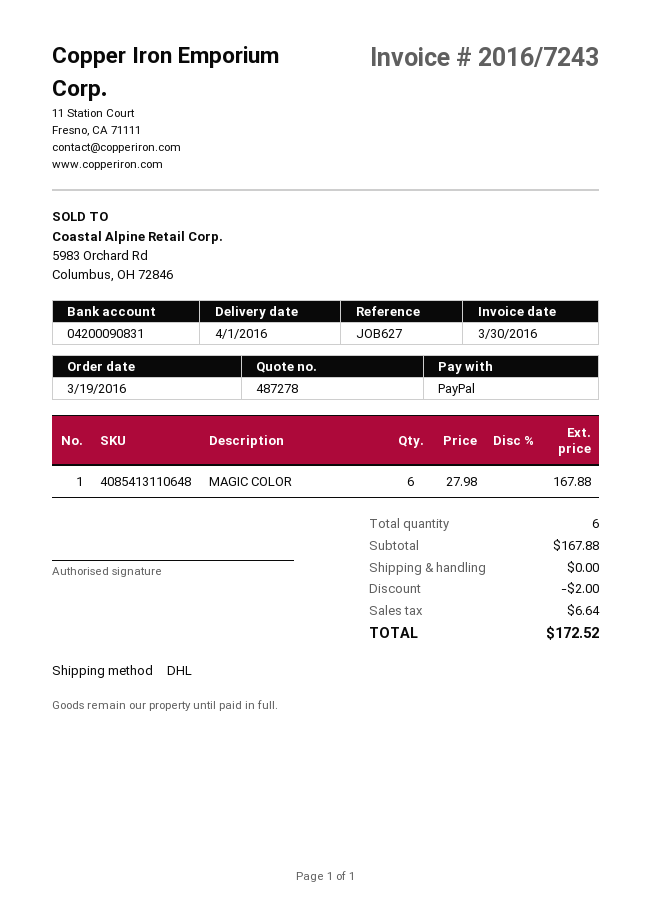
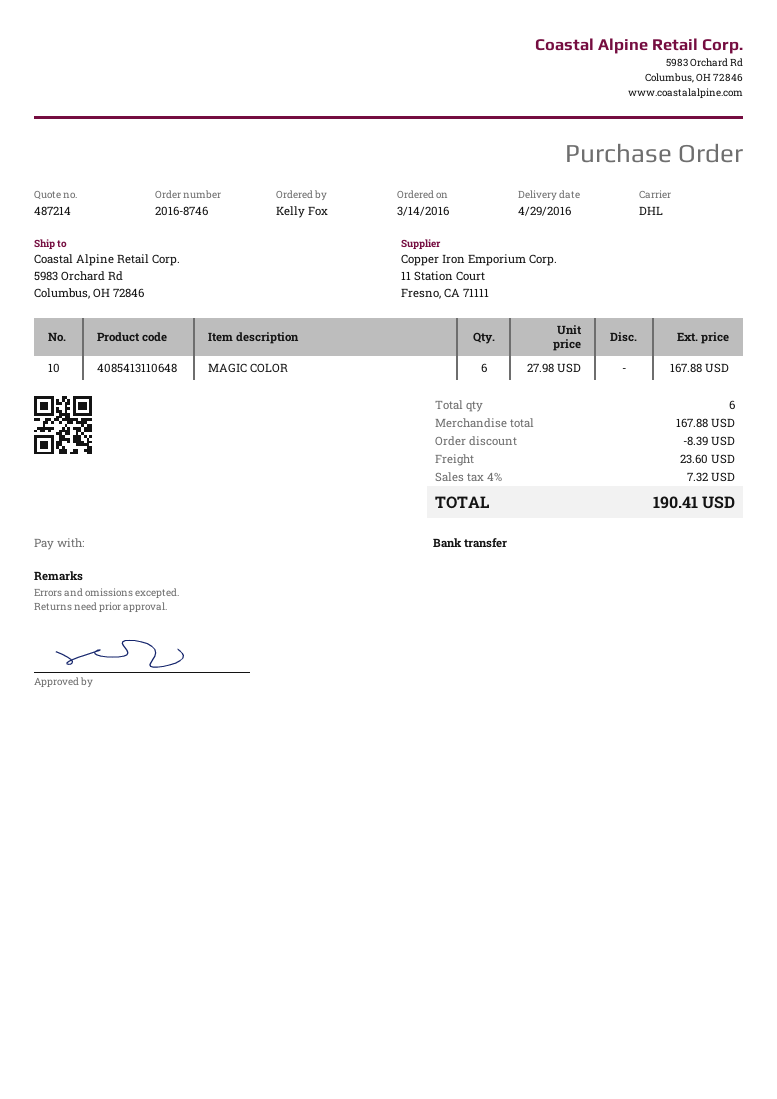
quote number: 487278 -> 487214
order date: 2016-03-19 -> 2016-03-14
delivery date: 2016-04-01 -> 2016-04-29
payment method: PayPal -> bank transfer
discount: 2.00 -> 8.39
shipping: 0.00 -> 23.60
tax: 6.64 -> 7.32
total: 172.52 -> 190.41

